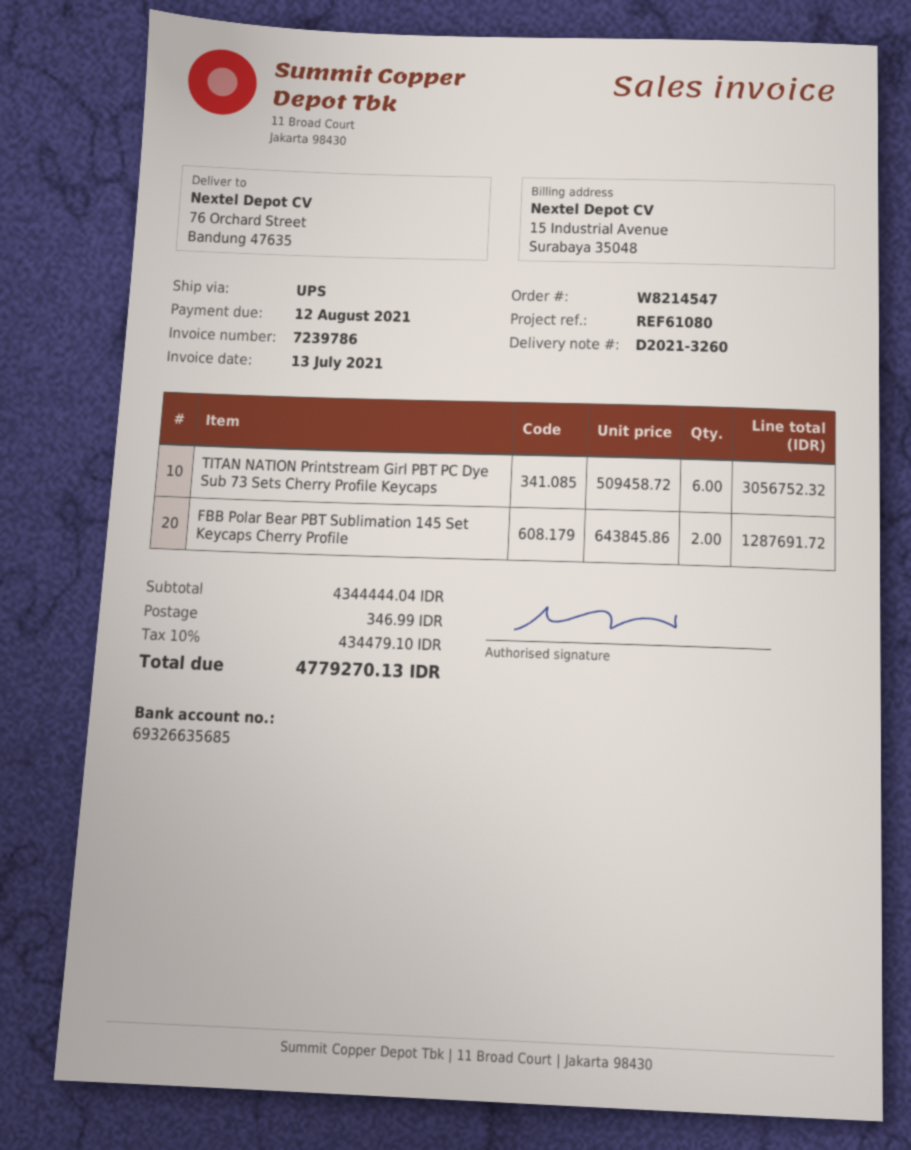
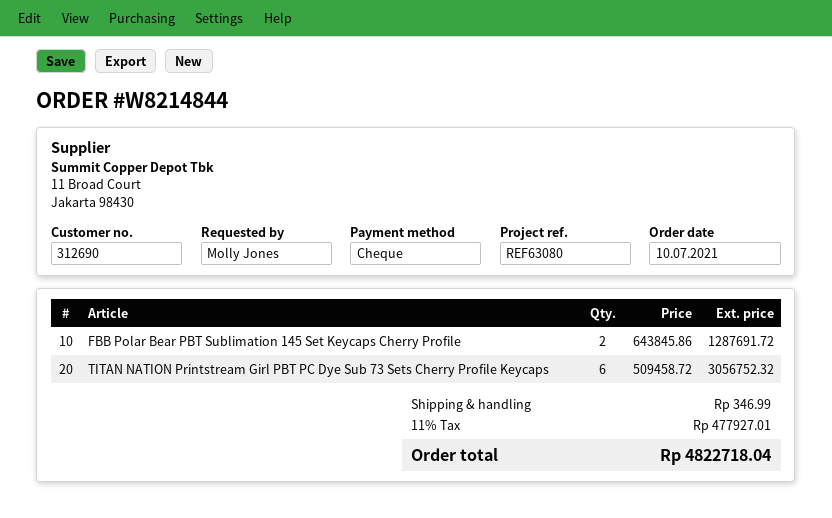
order number: W8214547 -> W8214844
reference: REF61080 -> REF63080
tax: 10% = 434479.10 -> 11% = 477927.01
total: 4779270.13 -> 4822718.04

